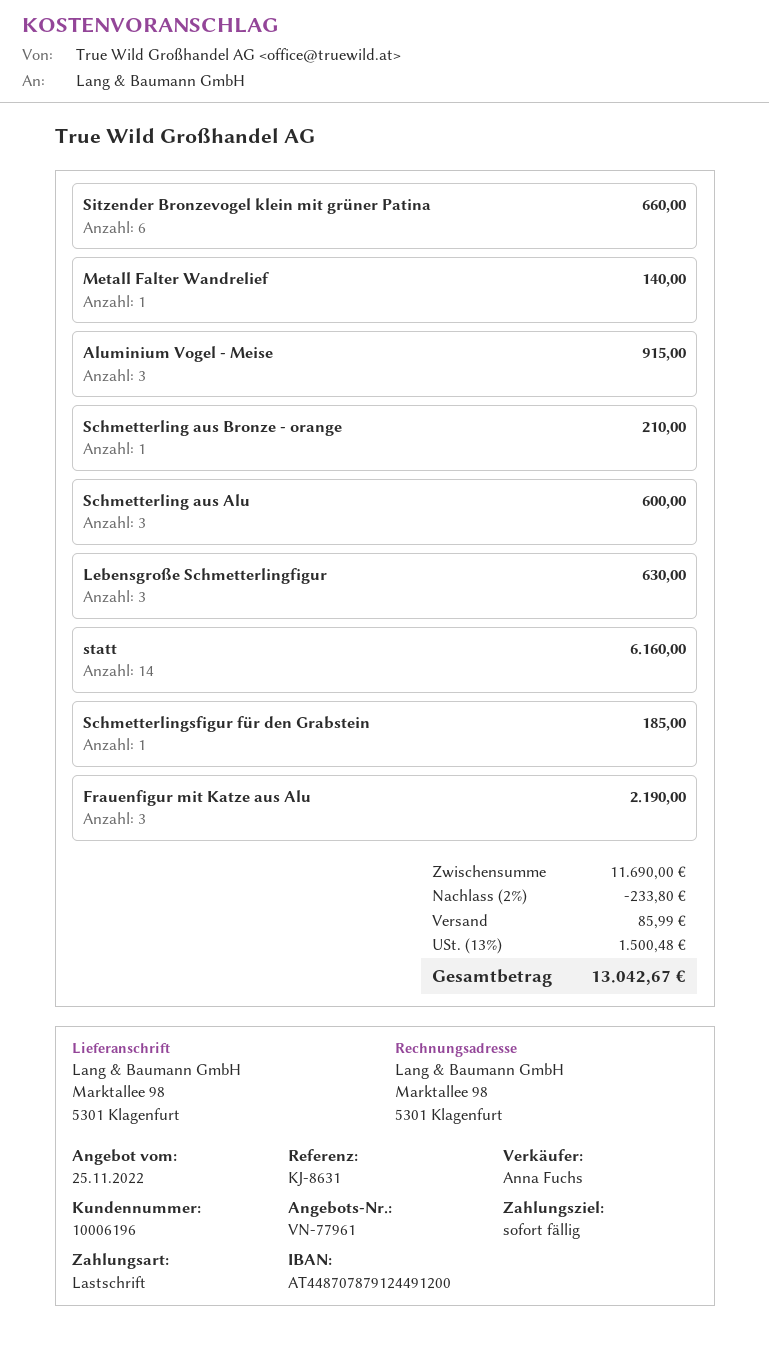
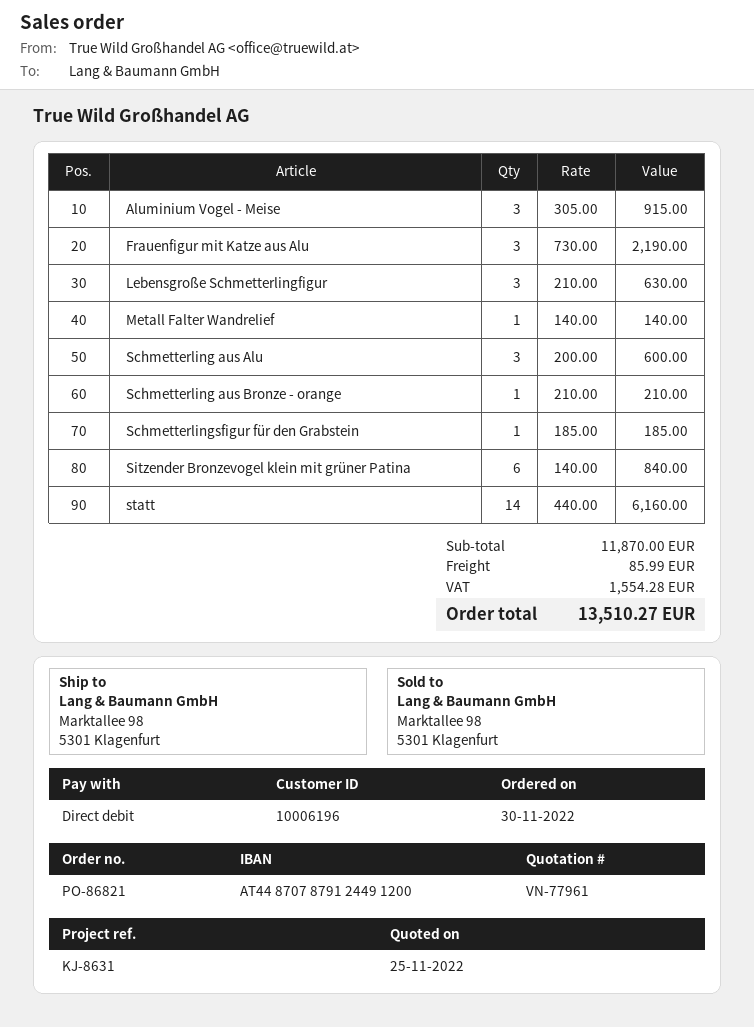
Sitzender Bronzevogel klein mit grüner Patina: 6 for 660.00 -> 6 for 840.00
subtotal: 11690.00 -> 11870.00
discount: 2% = 233.80 -> none
tax: 1500.48 -> 1554.28
total: 13042.67 -> 13510.27

